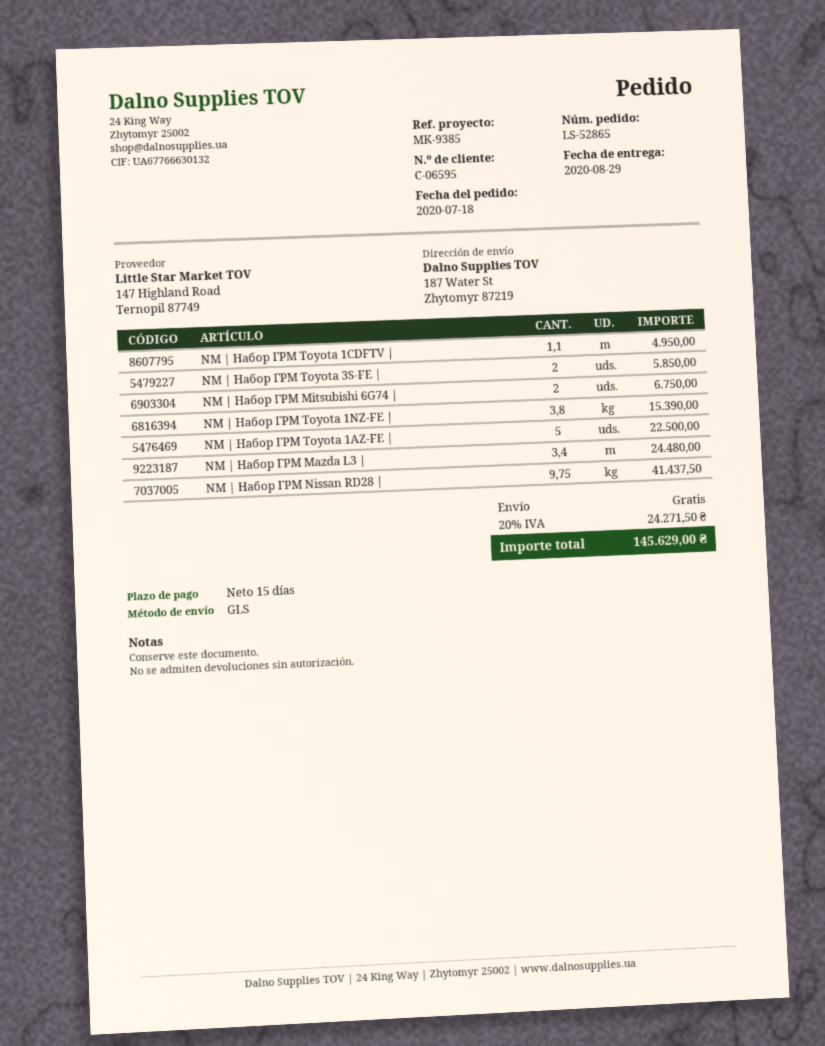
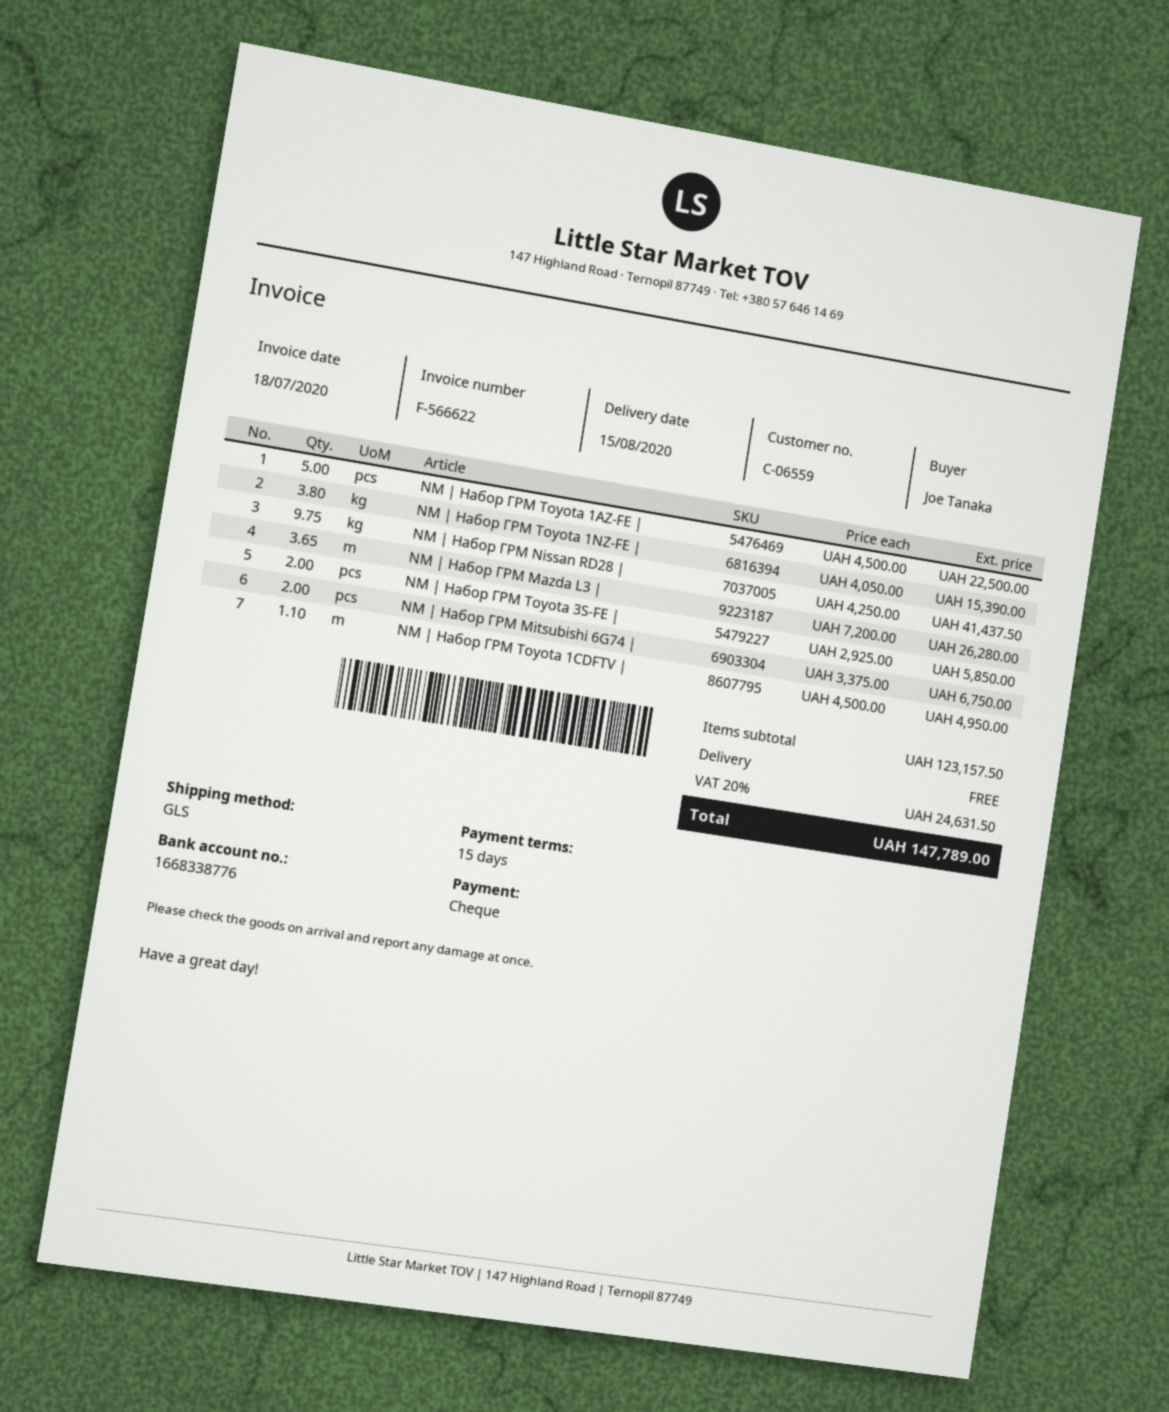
delivery date: 2020-08-29 -> 2020-08-15
customer number: C-06595 -> C-06559
NM | Набор ГРМ Mazda L3 |: 3.4 for 24480.00 -> 3.65 for 26280.00
tax: 20% = 24271.50 -> 20% = 24631.50
total: 145629.00 -> 147789.00

